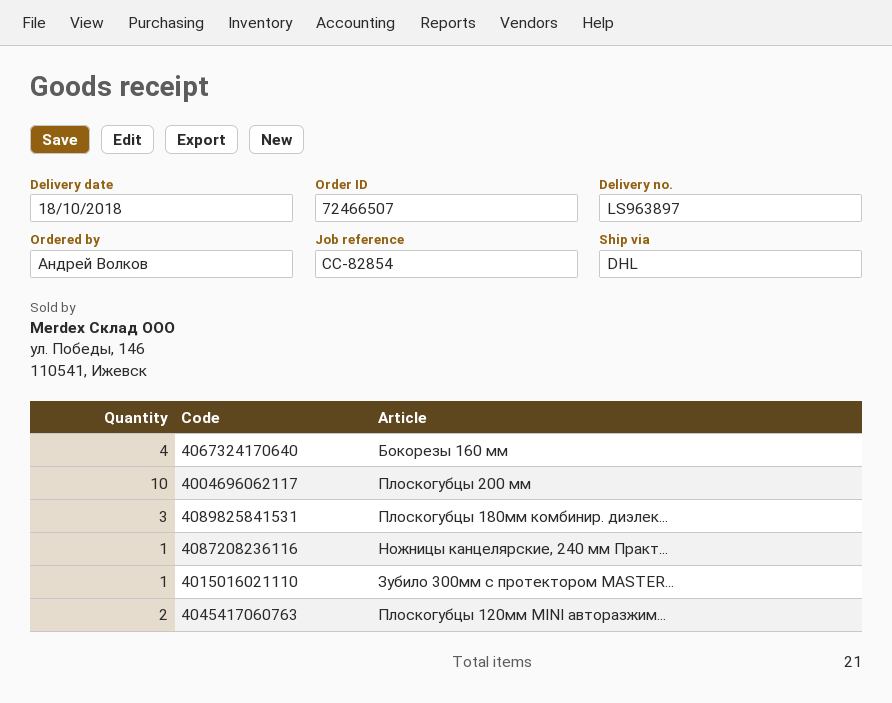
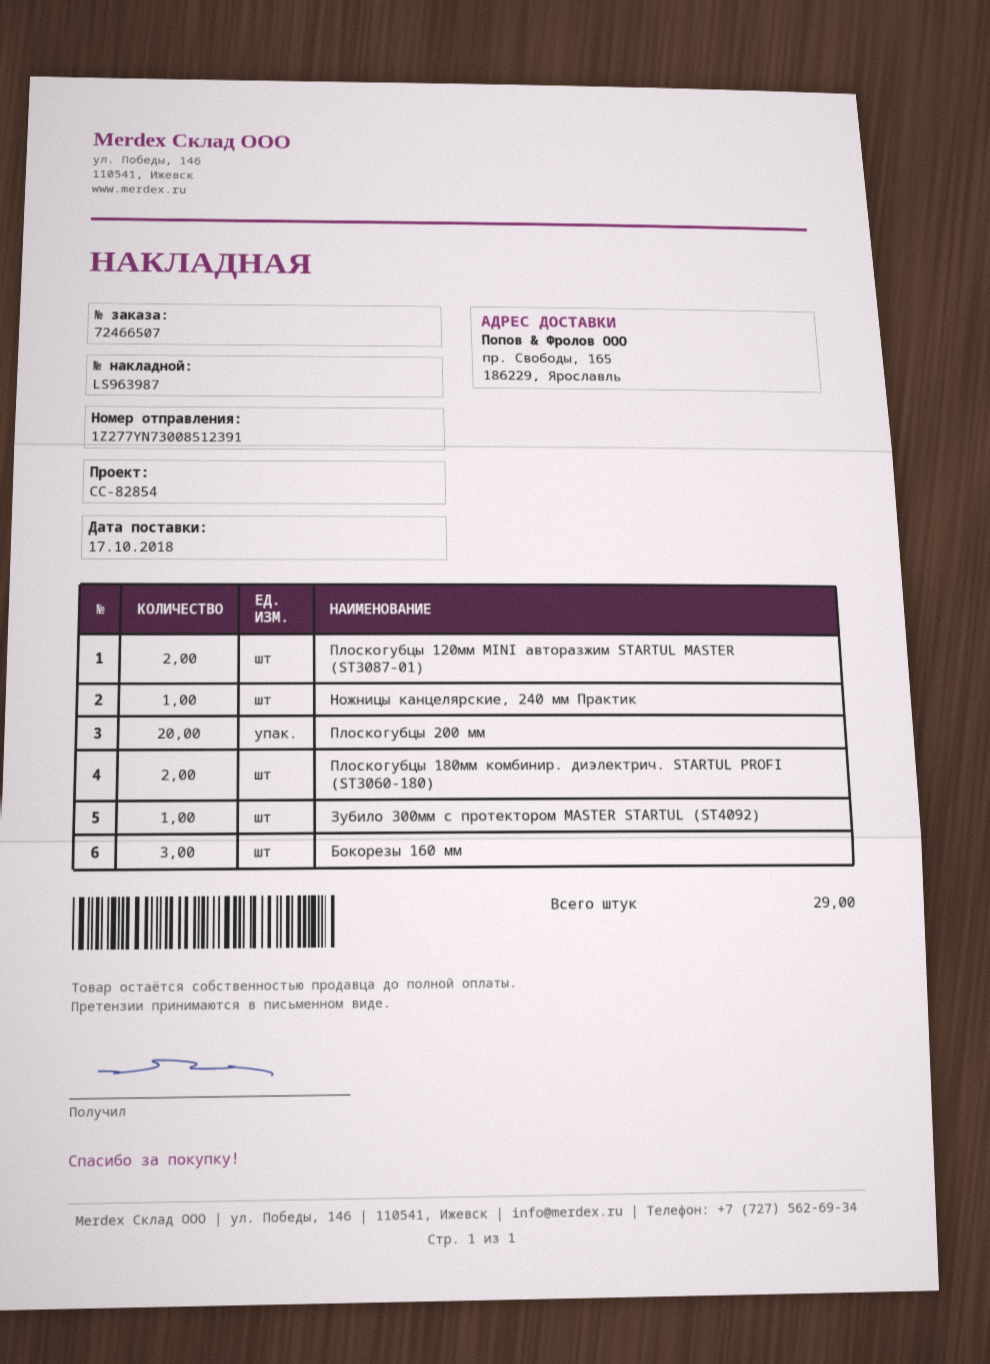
delivery note number: LS963897 -> LS963987
delivery date: 2018-10-18 -> 2018-10-17
Бокорезы 160 мм: 4 -> 3
Плоскогубцы 200 мм: 10 -> 20
Плоскогубцы 180мм комбинир. диэлек...: 3 -> 2
total quantity: 21 -> 29

